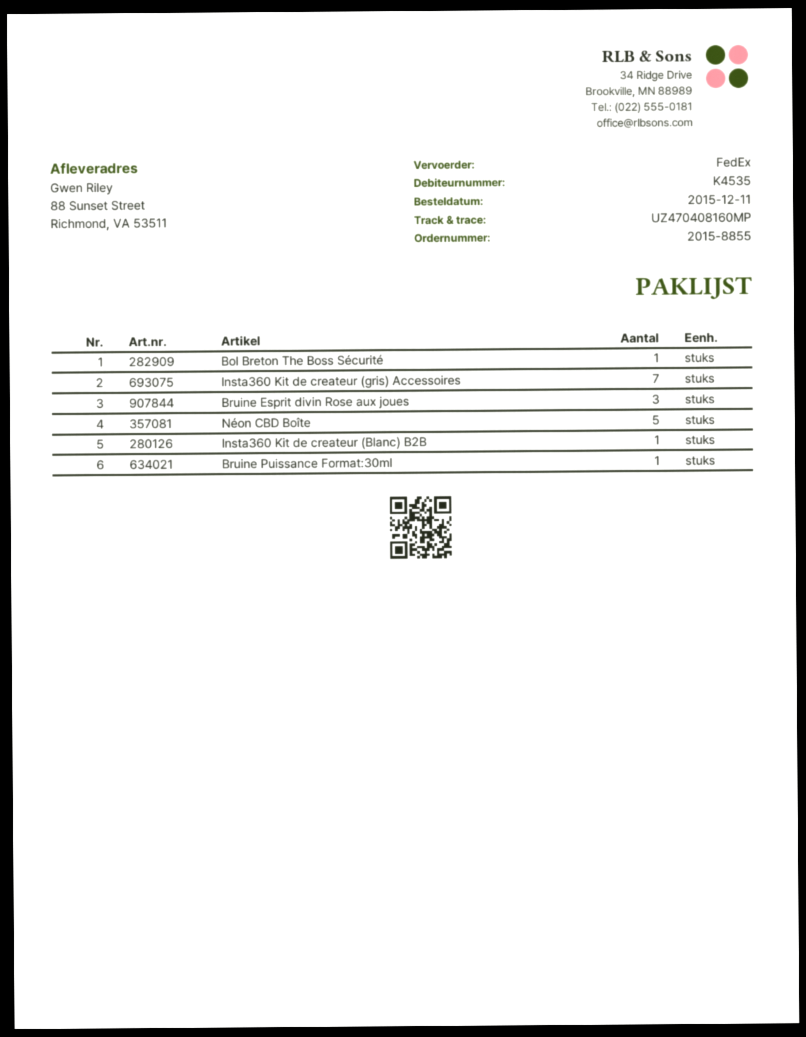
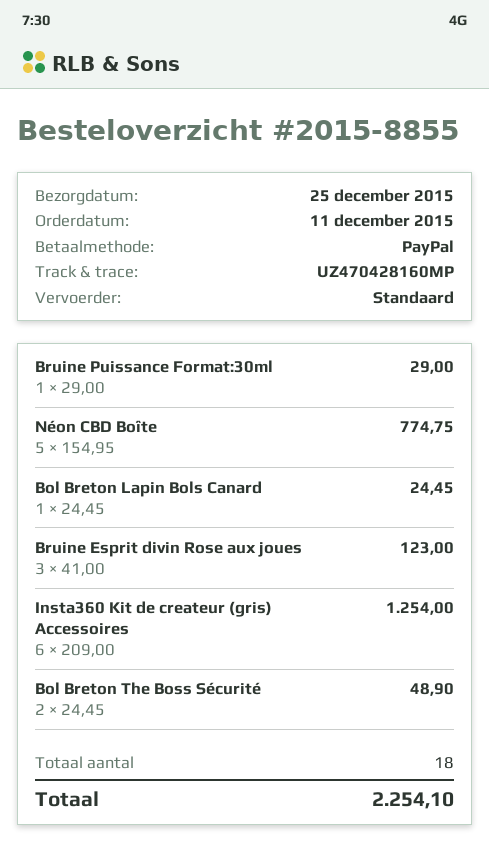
shipping method: FedEx -> standard
tracking number: UZ470408160MP -> UZ470428160MP
Bol Breton The Boss Sécurité: 1 -> 2
Insta360 Kit de createur (gris) Accessoires: 7 -> 6
Insta360 Kit de createur (Blanc) B2B: 1 -> none
Bol Breton Lapin Bols Canard: none -> 1

